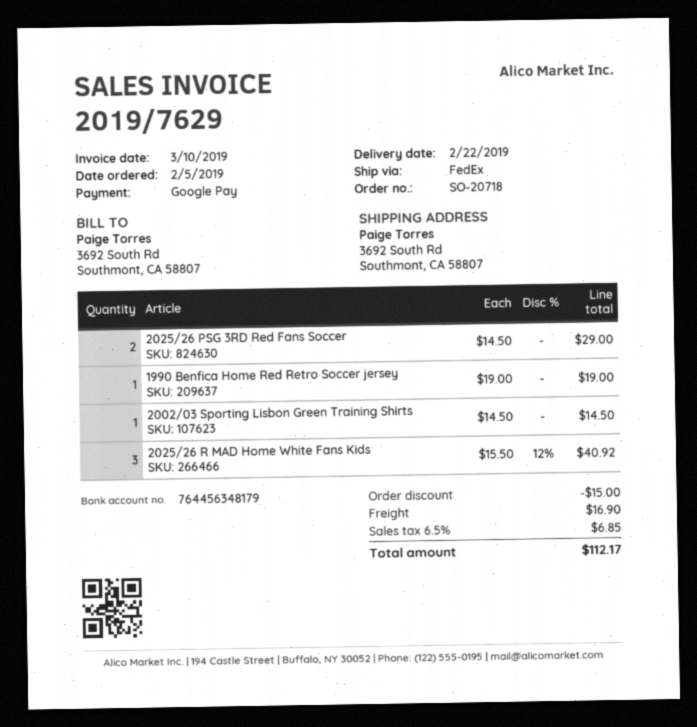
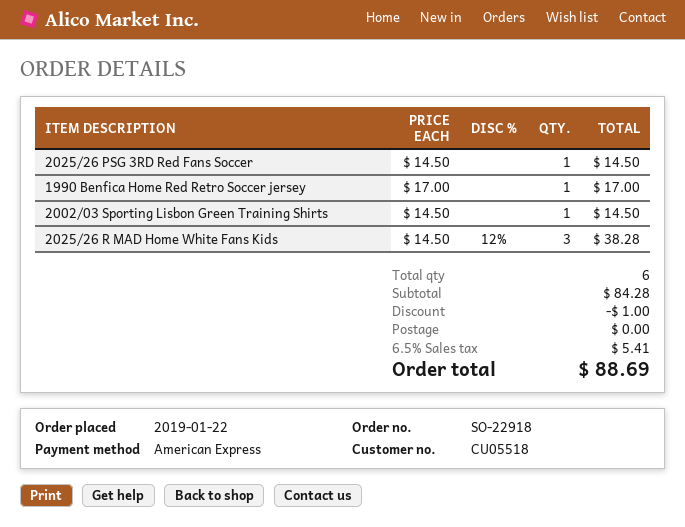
order number: SO-20718 -> SO-22918
order date: 2019-02-05 -> 2019-01-22
payment method: Google Pay -> American Express
2025/26 PSG 3RD Red Fans Soccer: 2 x 14.50 = 29.00 -> 1 x 14.50 = 14.50
1990 Benfica Home Red Retro Soccer jersey: 1 x 19.00 = 19.00 -> 1 x 17.00 = 17.00
2025/26 R MAD Home White Fans Kids: 3 x 15.50 - 12% = 40.92 -> 3 x 14.50 - 12% = 38.28
discount: 15.00 -> 1.00
shipping: 16.90 -> 0.00
tax: 6.5% = 6.85 -> 6.5% = 5.41
total: 112.17 -> 88.69

